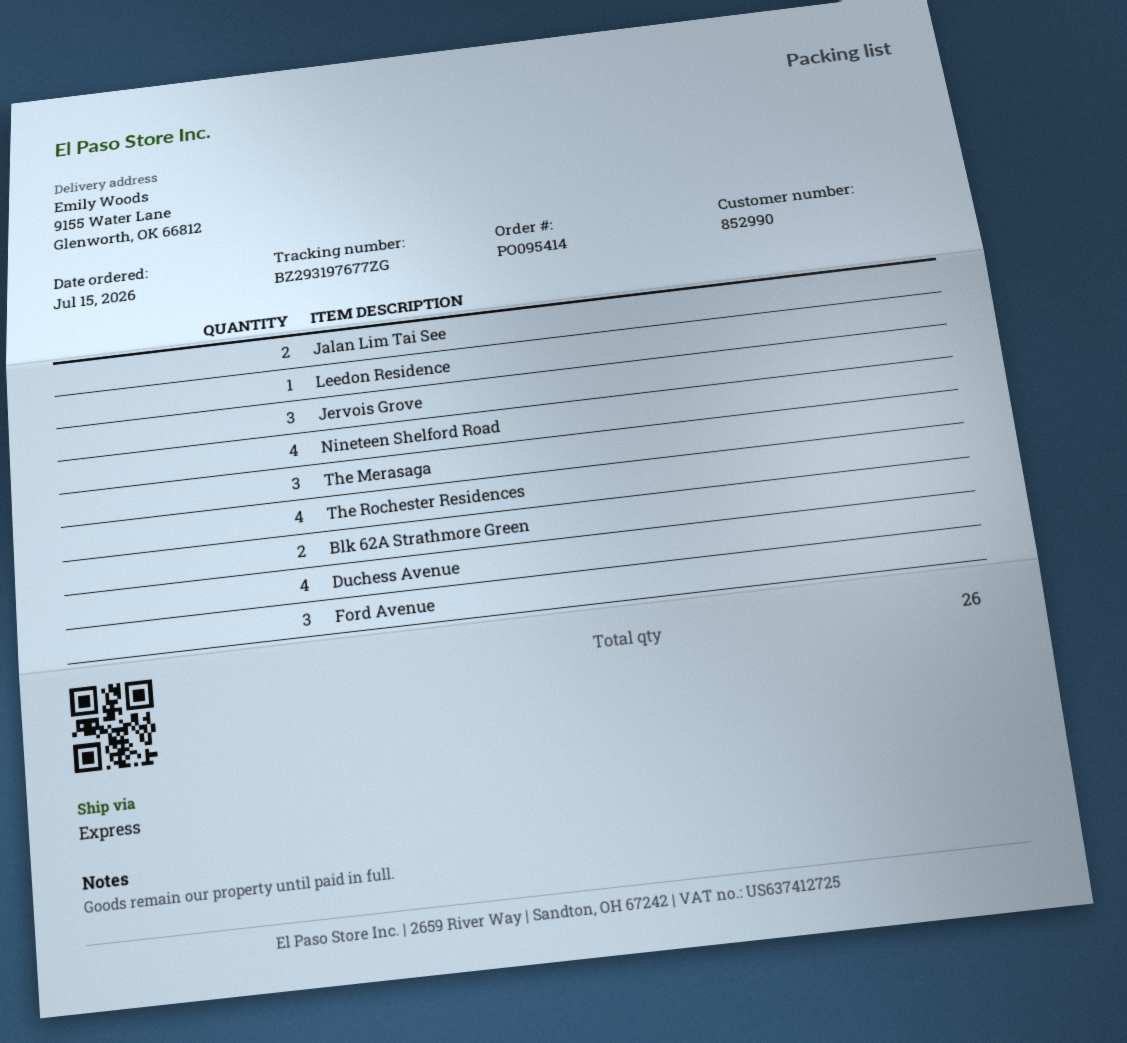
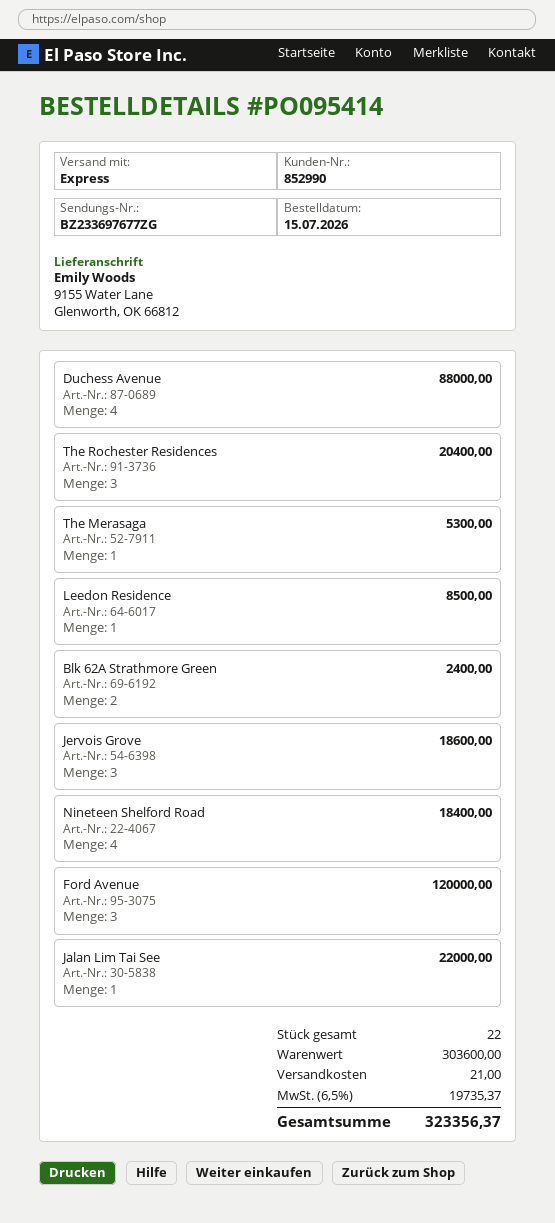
tracking number: BZ293197677ZG -> BZ233697677ZG
Jalan Lim Tai See: 2 -> 1
The Merasaga: 3 -> 1
The Rochester Residences: 4 -> 3
total quantity: 26 -> 22

